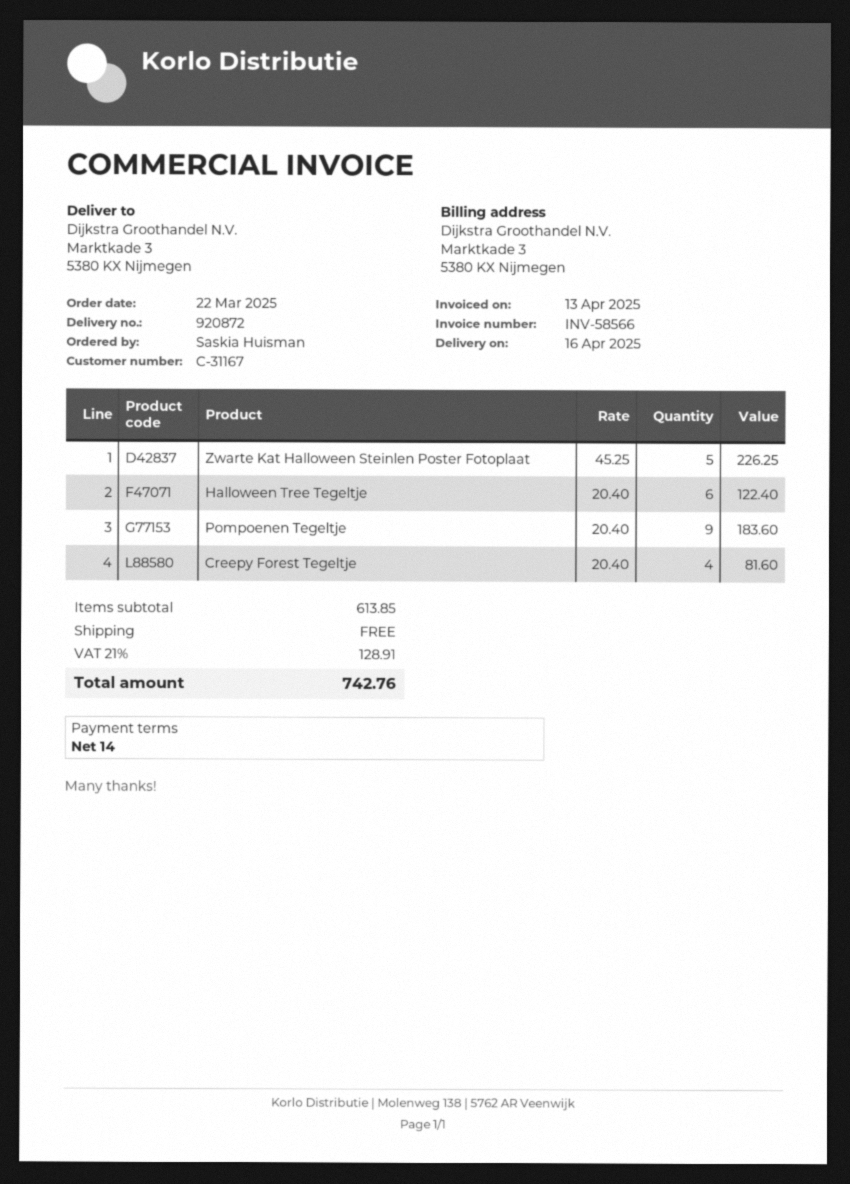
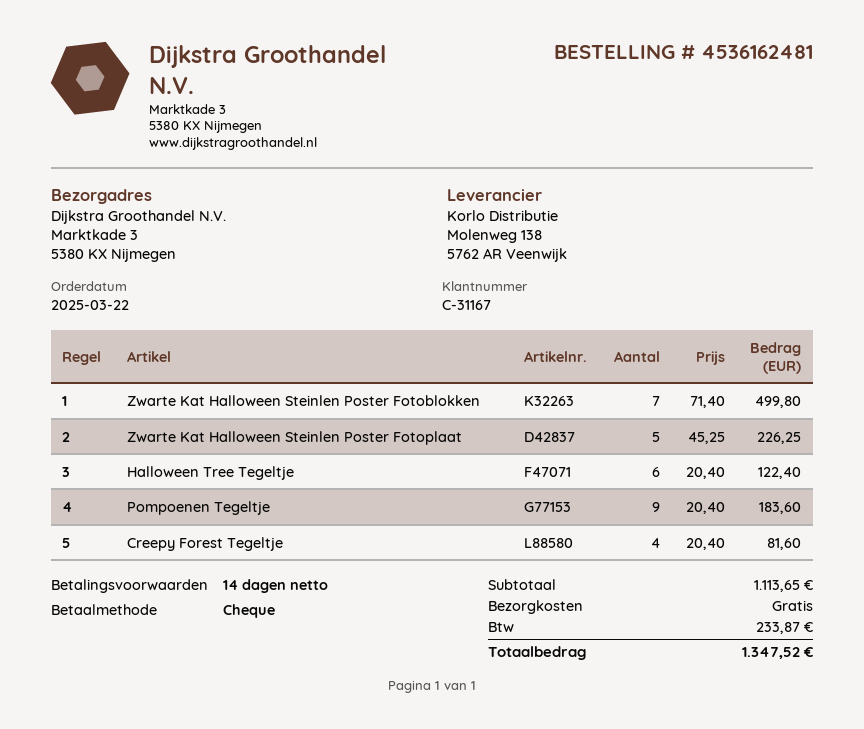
Zwarte Kat Halloween Steinlen Poster Fotoblokken: none -> 7 x 71.40 = 499.80
subtotal: 613.85 -> 1113.65
tax: 128.91 -> 233.87
total: 742.76 -> 1347.52

